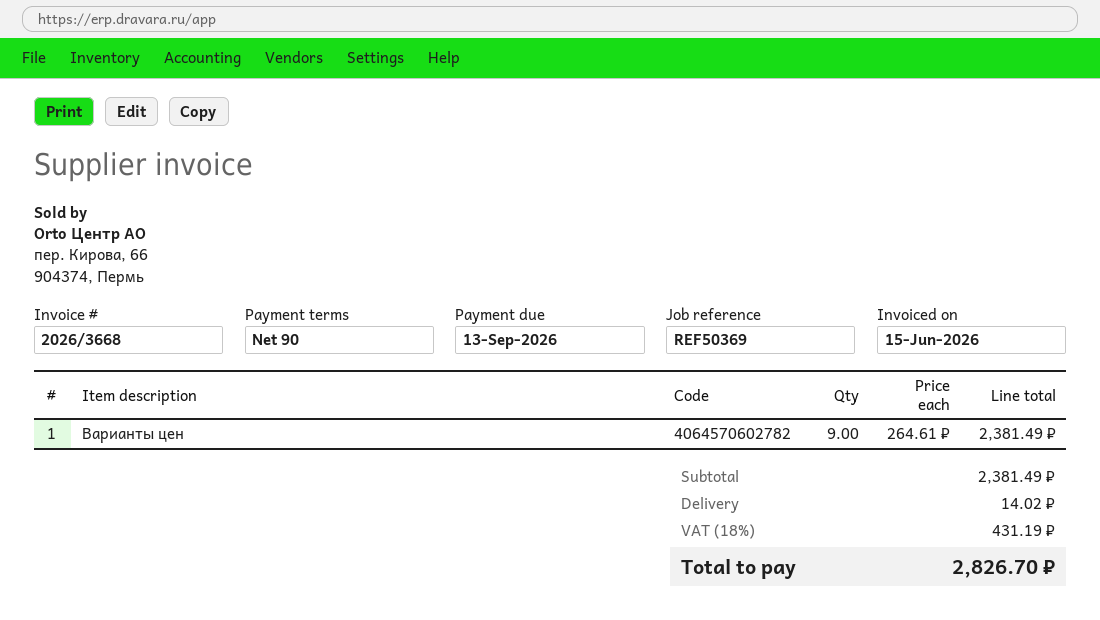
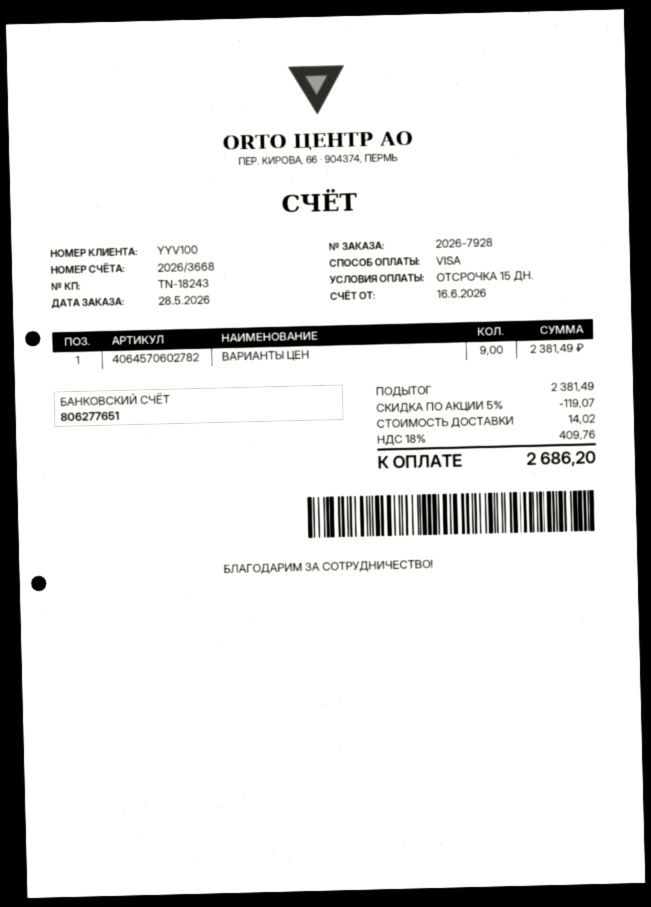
invoice date: 2026-06-15 -> 2026-06-16
payment terms: 90 days -> 15 days
discount: none -> 5% = 119.07
tax: 18% = 431.19 -> 18% = 409.76
total: 2826.70 -> 2686.20

